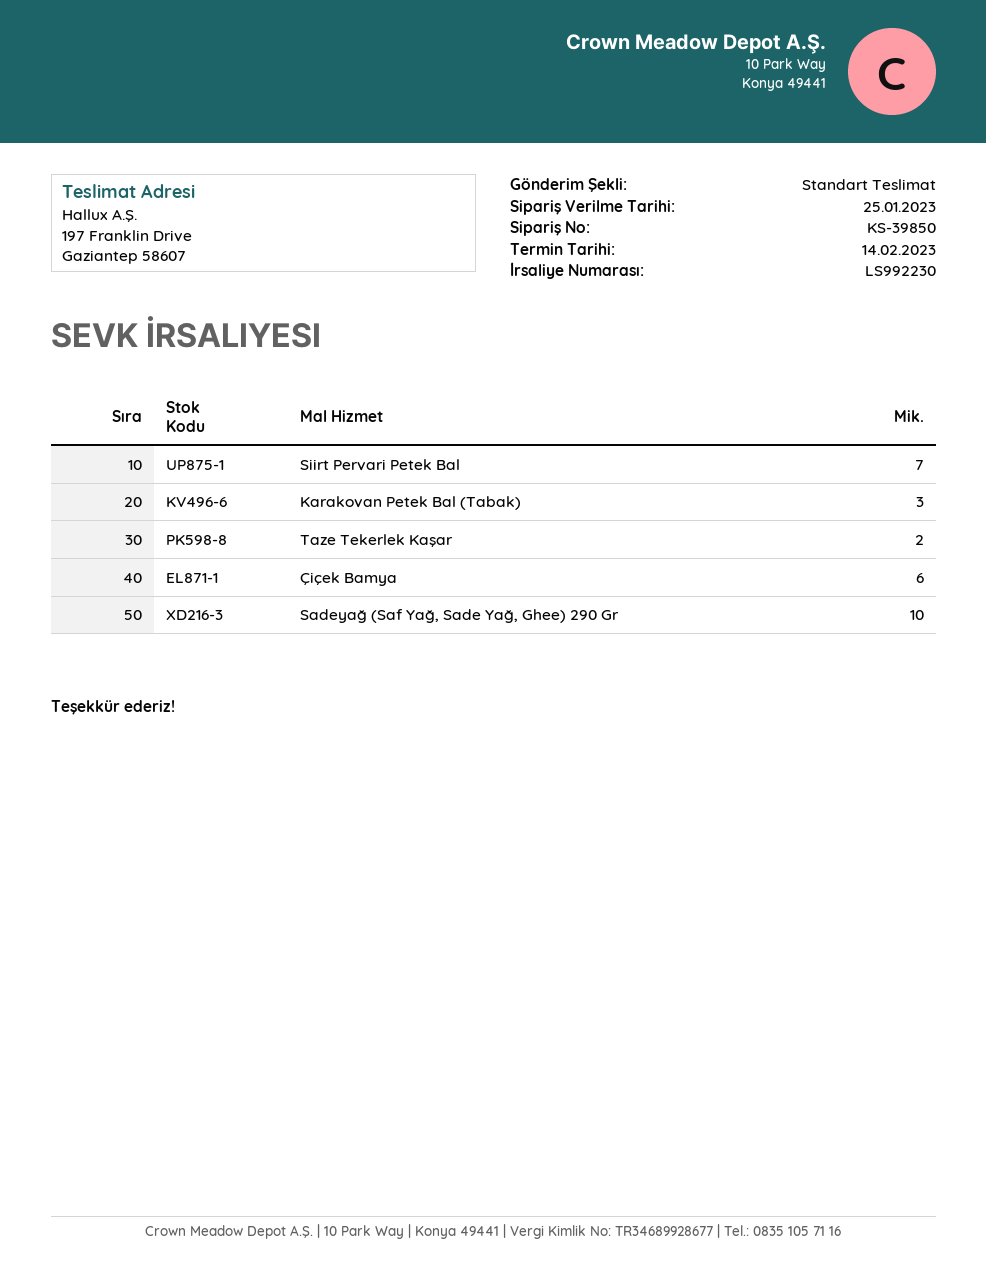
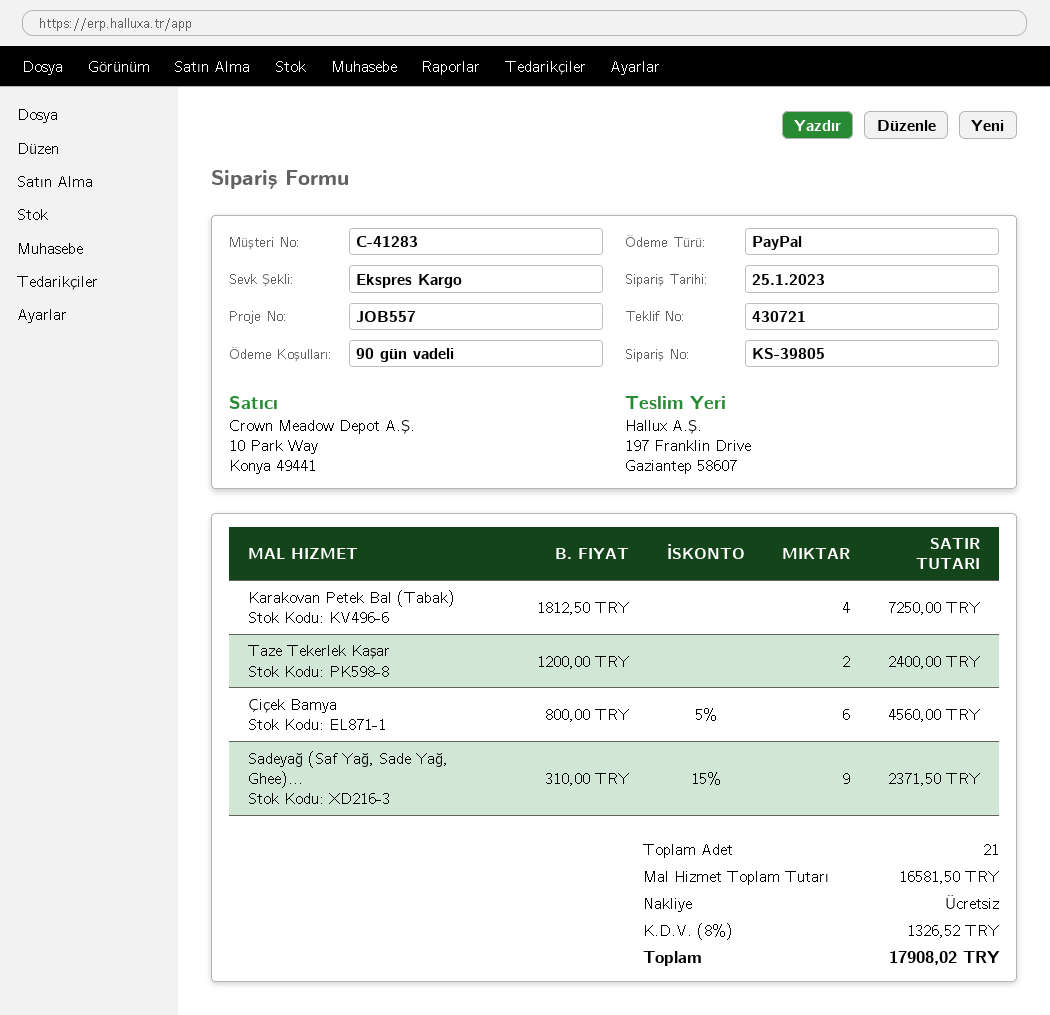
order number: KS-39850 -> KS-39805
shipping method: standard -> express
Siirt Pervari Petek Bal: 7 -> none
Karakovan Petek Bal (Tabak): 3 -> 4
Sadeyağ (Saf Yağ, Sade Yağ, Ghee) 290 Gr: 10 -> 9

